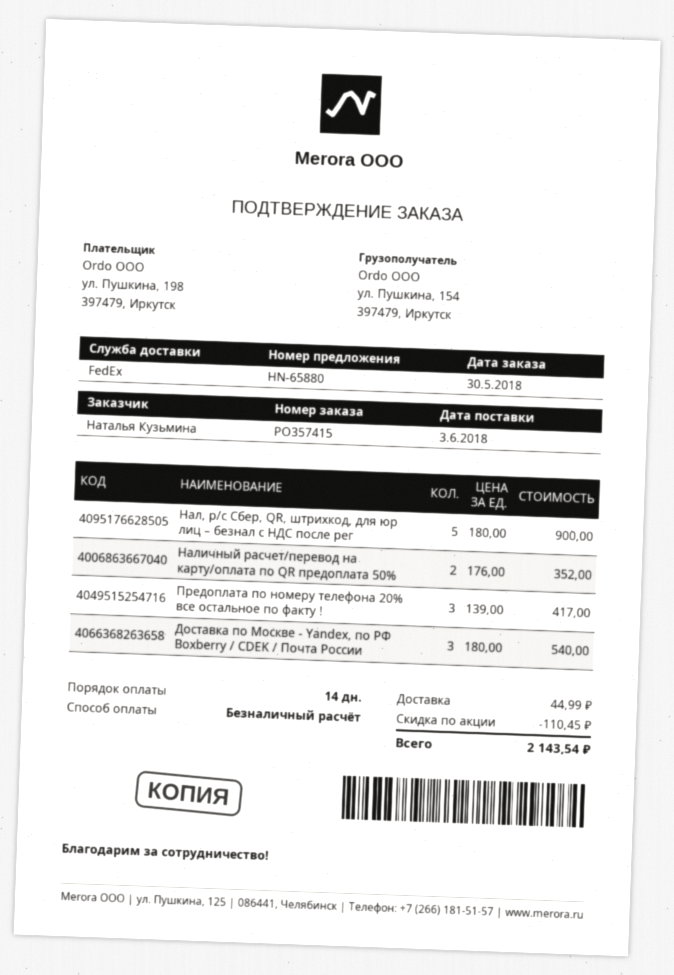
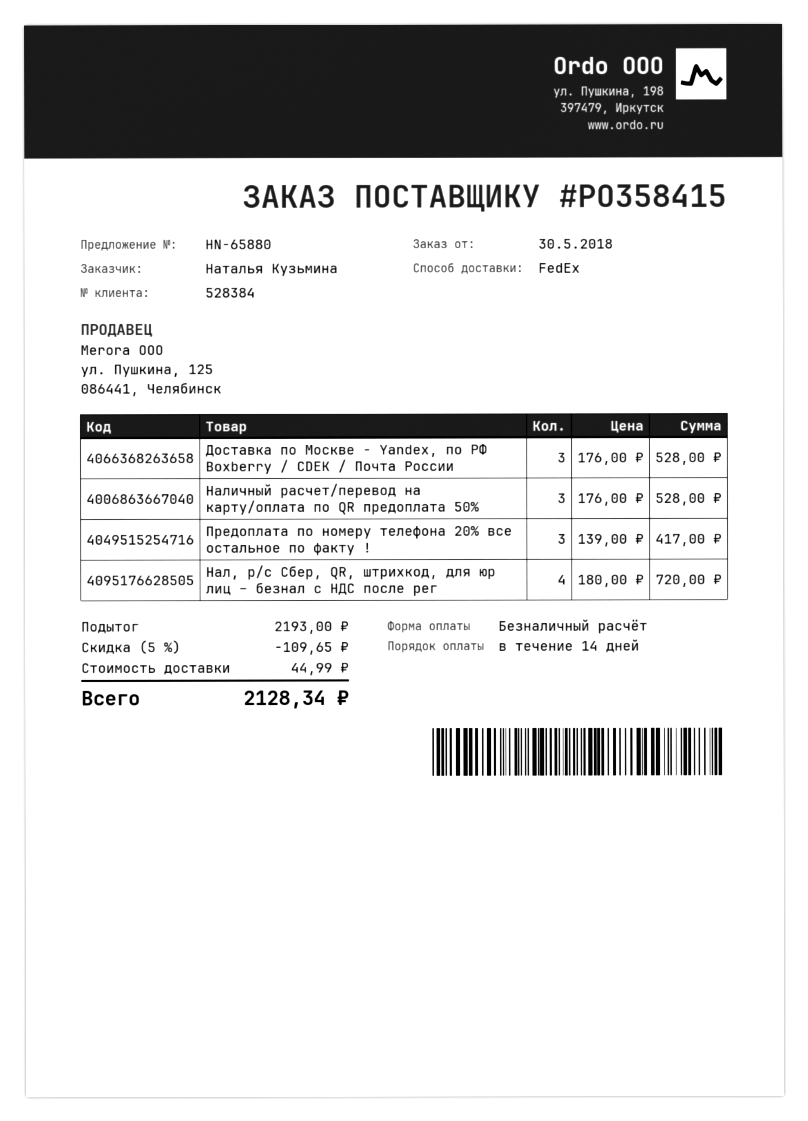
order number: PO357415 -> PO358415
Нал, р/с Сбер, QR, штрихкод, для юр лиц – безнал с НДС после рег: 5 x 180.00 = 900.00 -> 4 x 180.00 = 720.00
Наличный расчет/перевод на карту/оплата по QR предоплата 50%: 2 x 176.00 = 352.00 -> 3 x 176.00 = 528.00
Доставка по Москве - Yandex, по РФ Boxberry / CDEK / Почта России: 3 x 180.00 = 540.00 -> 3 x 176.00 = 528.00
discount: 110.45 -> 109.65
total: 2143.54 -> 2128.34

